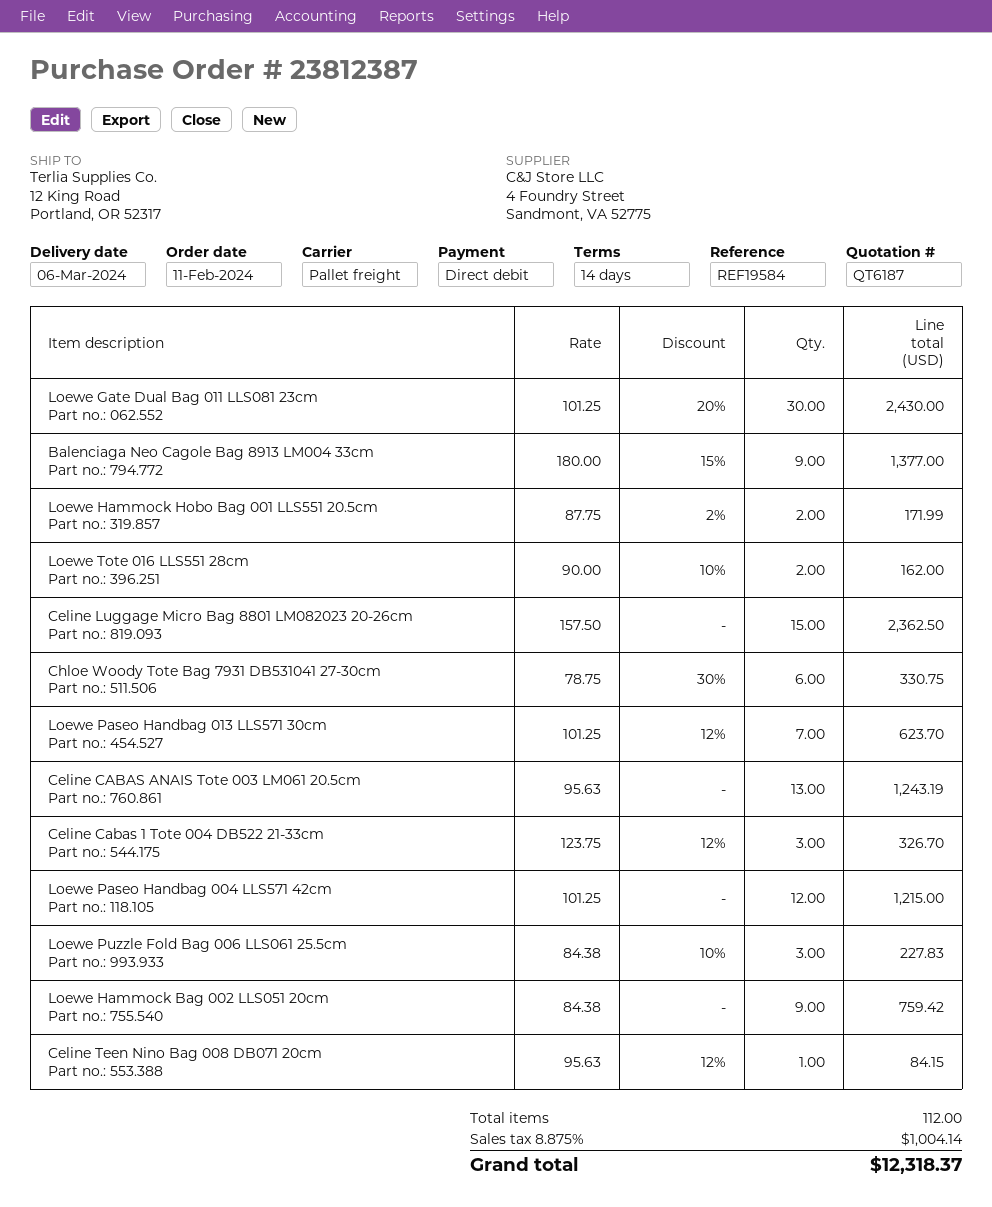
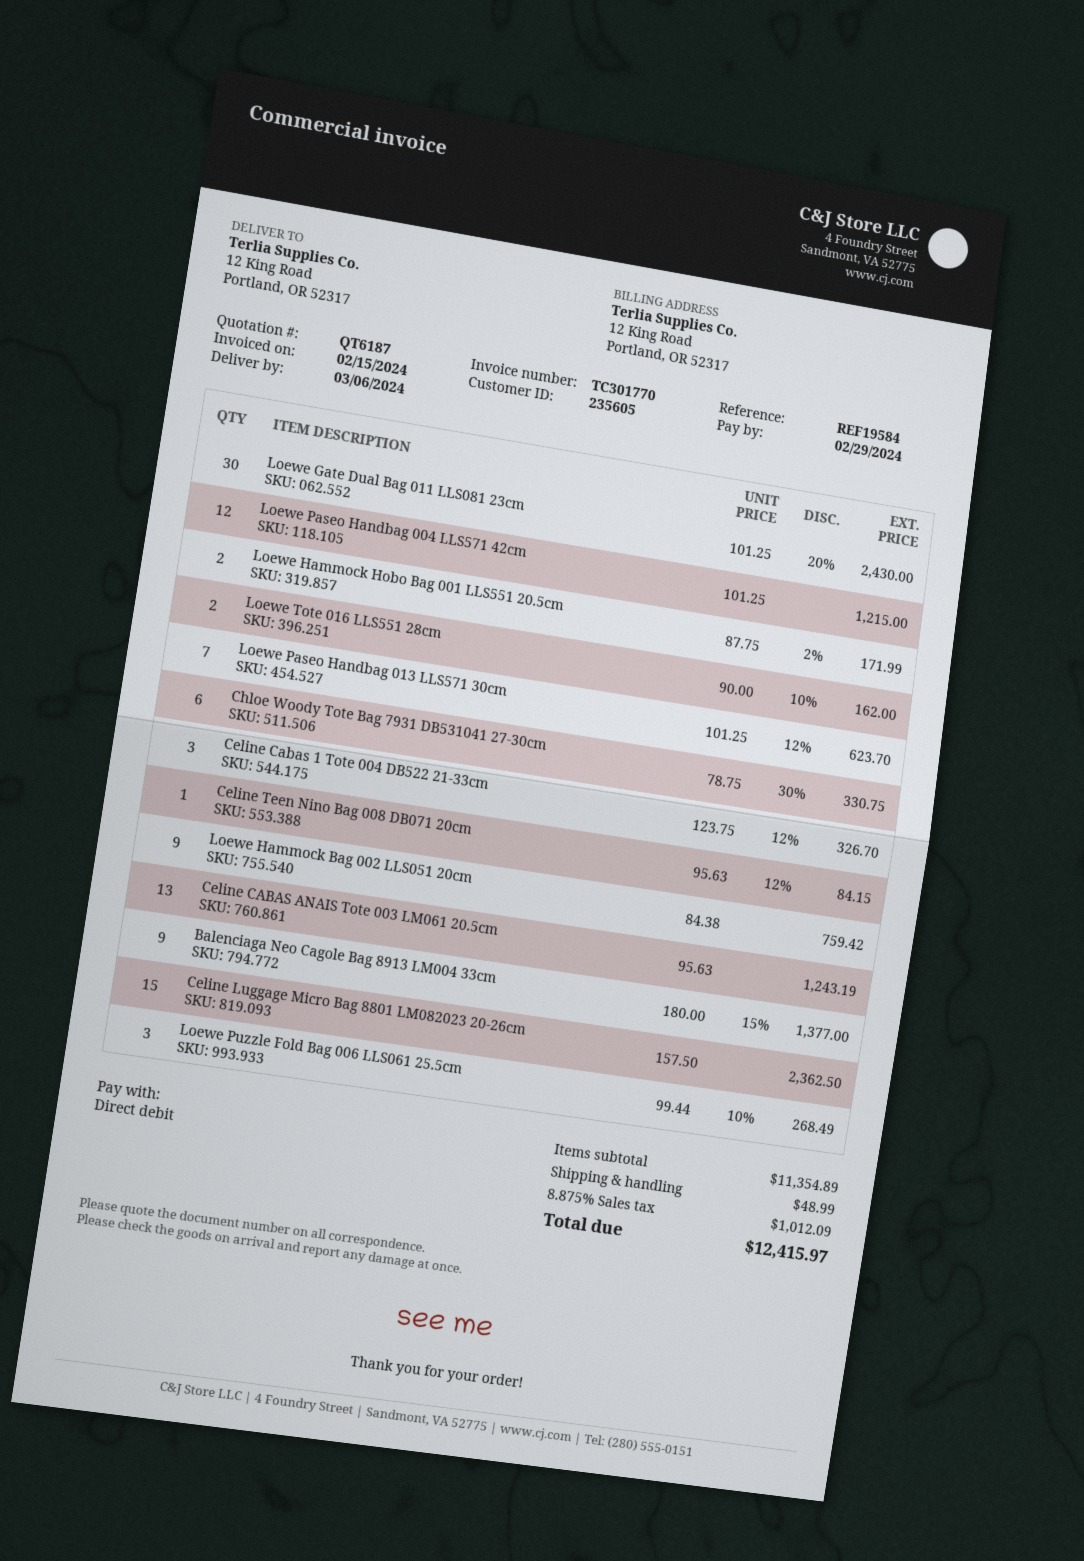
Loewe Puzzle Fold Bag 006 LLS061 25.5cm: 3 x 84.38 - 10% = 227.83 -> 3 x 99.44 - 10% = 268.49
shipping: none -> 48.99
tax: 8.875% = 1004.14 -> 8.875% = 1012.09
total: 12318.37 -> 12415.97

